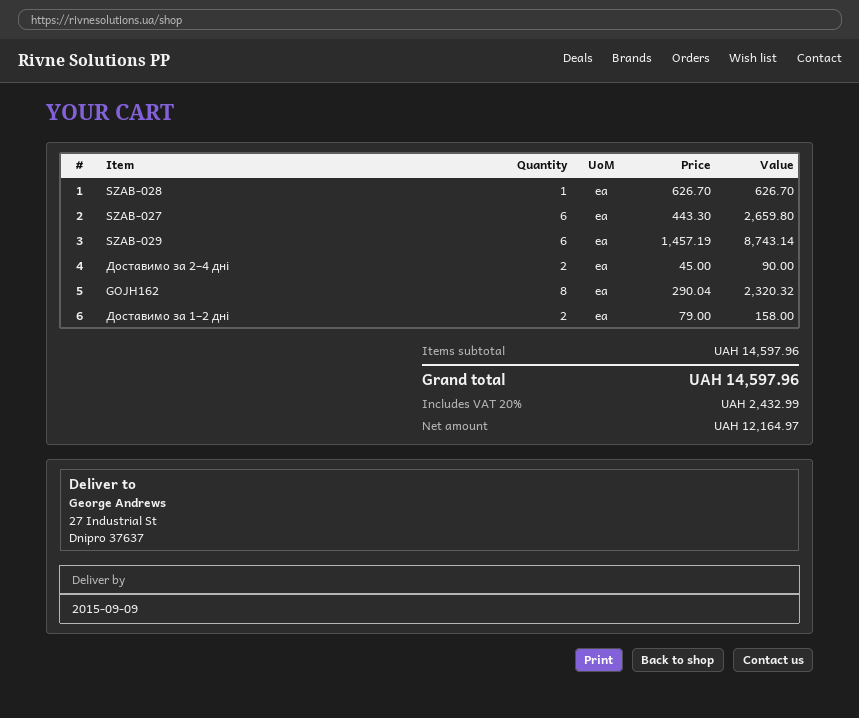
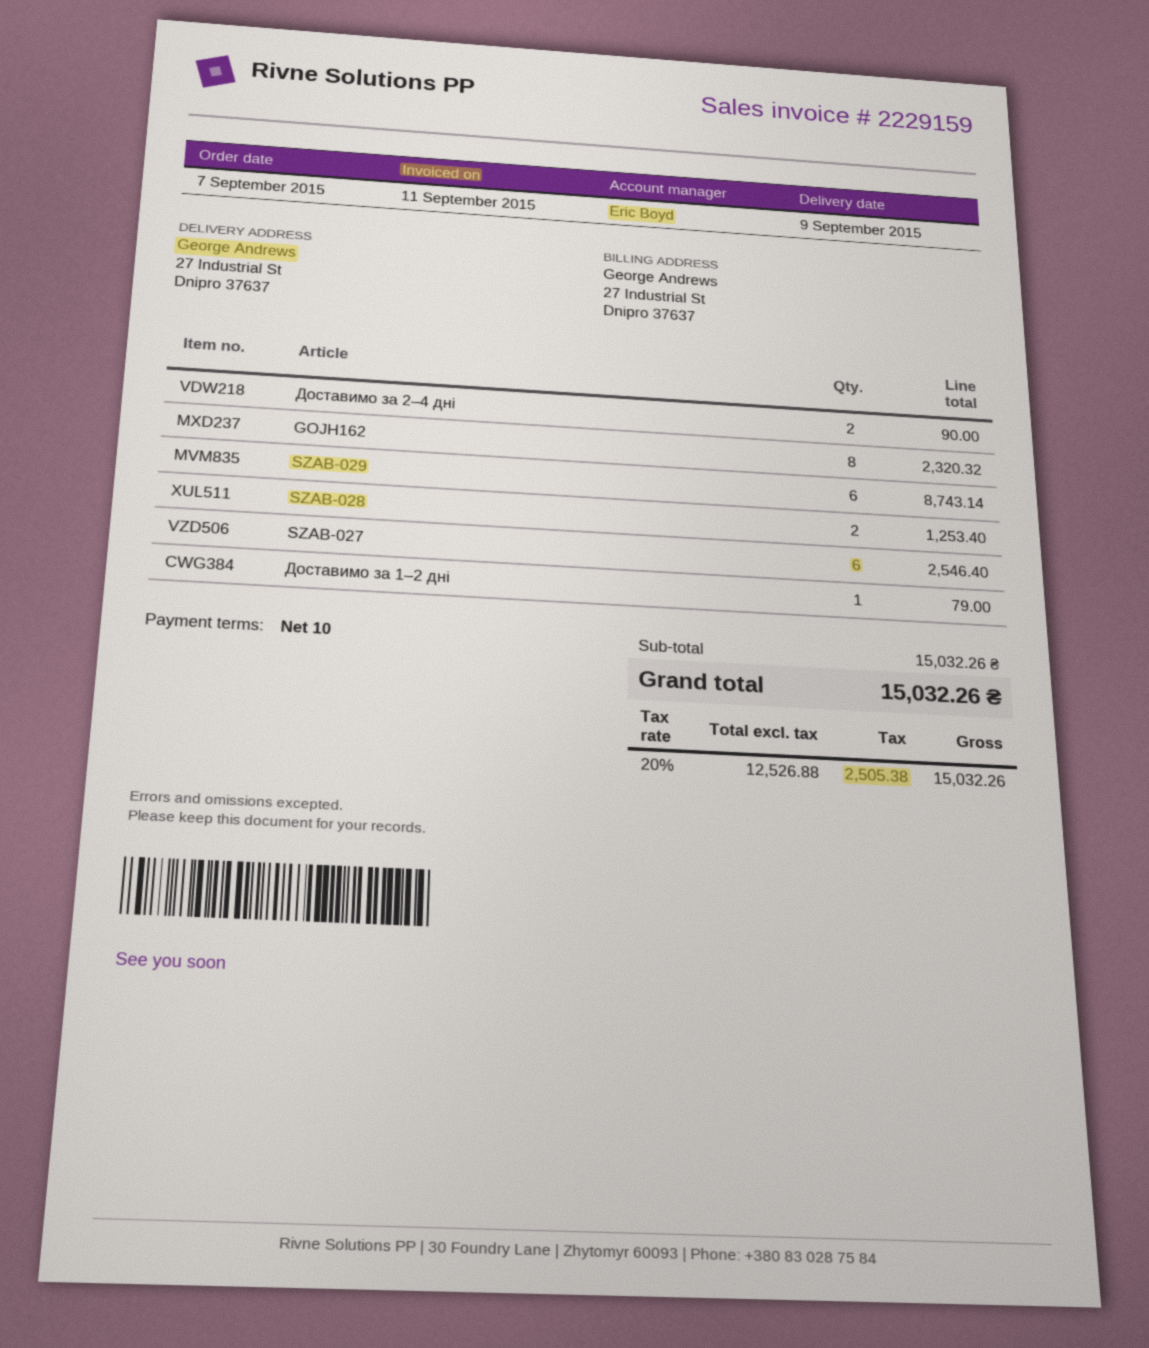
SZAB-028: 1 for 626.70 -> 2 for 1253.40
SZAB-027: 6 for 2659.80 -> 6 for 2546.40
Доставимо за 1–2 дні: 2 for 158.00 -> 1 for 79.00
subtotal: 14597.96 -> 15032.26
net: 12164.97 -> 12526.88
tax: 20% = 2432.99 -> 20% = 2505.38
total: 14597.96 -> 15032.26

